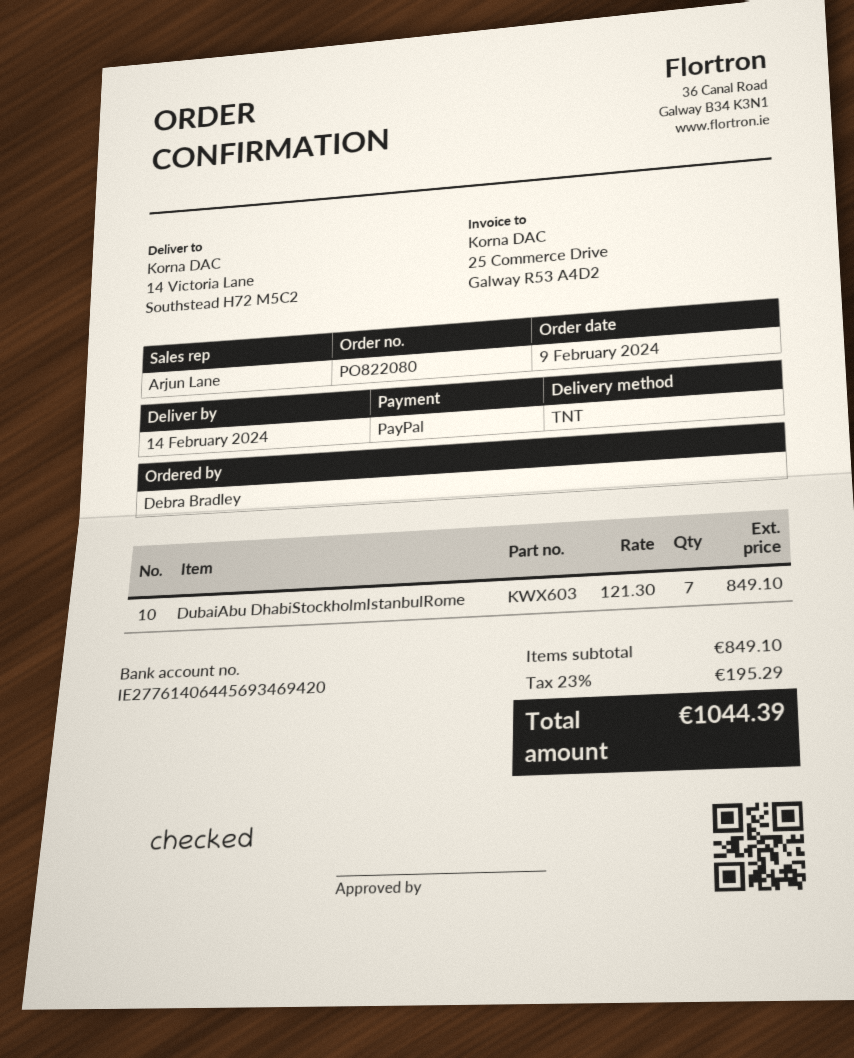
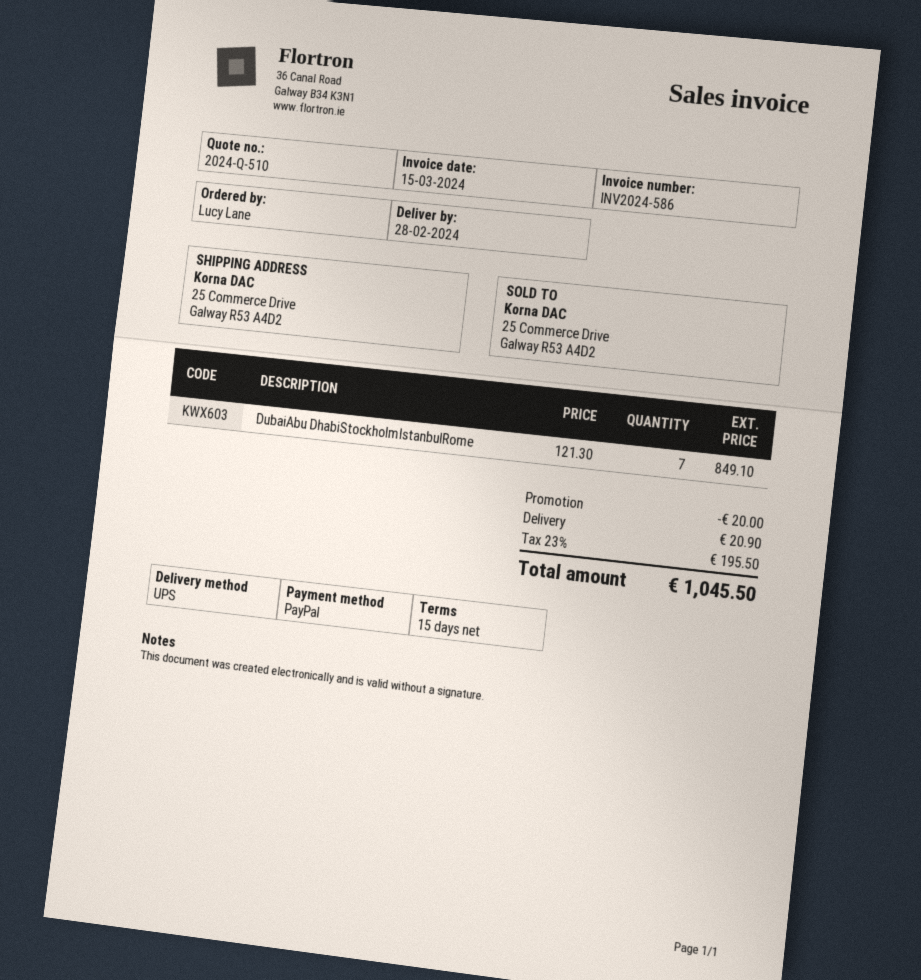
delivery date: 2024-02-14 -> 2024-02-28
ordered by: Debra Bradley -> Lucy Lane
shipping method: TNT -> UPS
ship to: 14 Victoria Lane, Southstead H72 M5C2 -> 25 Commerce Drive, Galway R53 A4D2
discount: none -> 20.00
shipping: none -> 20.90
tax: 23% = 195.29 -> 23% = 195.50
total: 1044.39 -> 1045.50

